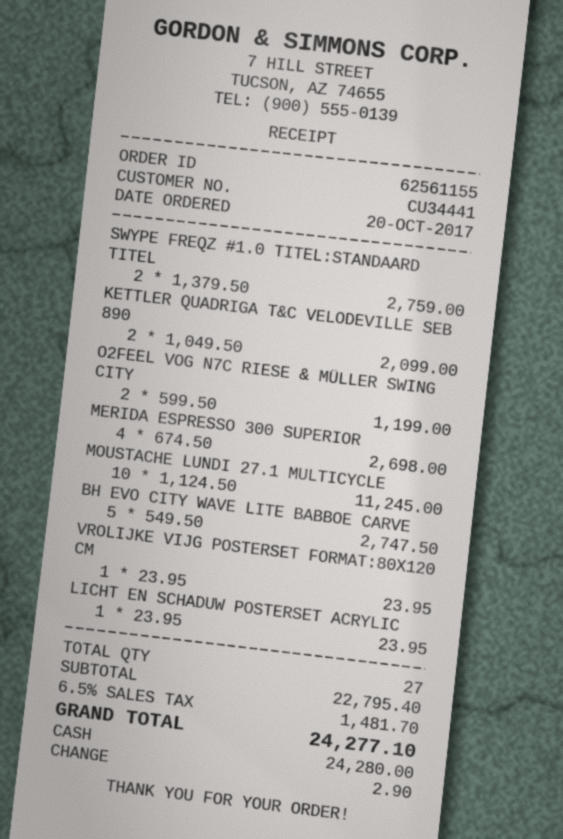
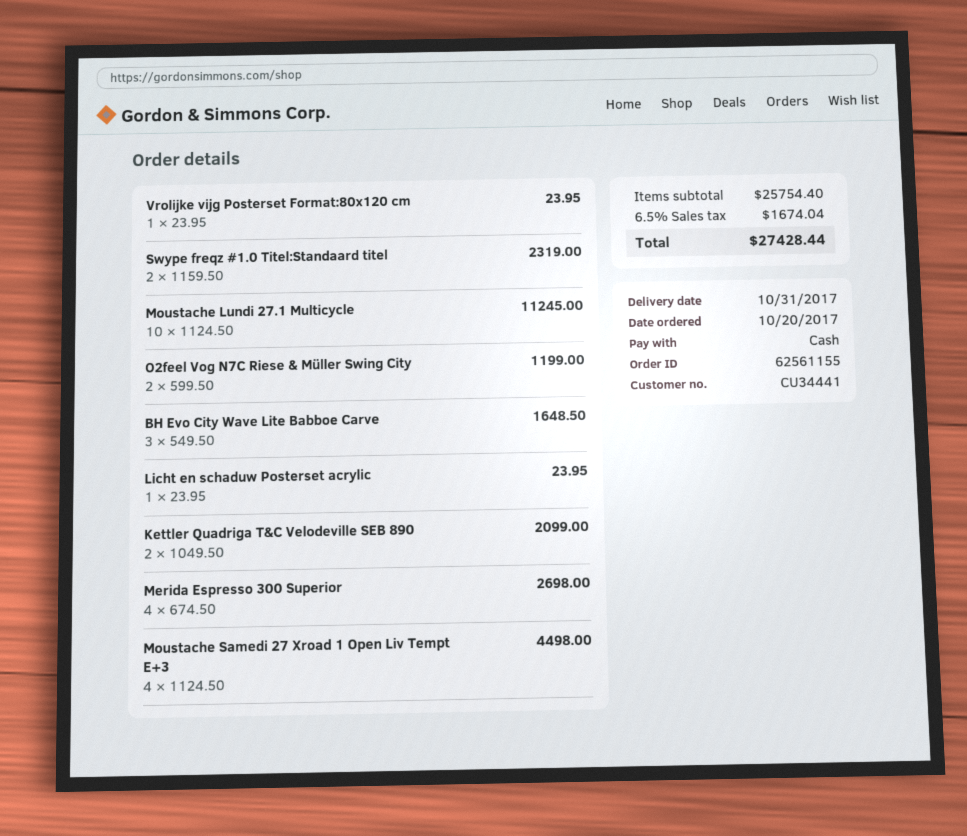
SWYPE FREQZ #1.0 TITEL:STANDAARD TITEL: 2 x 1379.50 = 2759.00 -> 2 x 1159.50 = 2319.00
BH EVO CITY WAVE LITE BABBOE CARVE: 5 x 549.50 = 2747.50 -> 3 x 549.50 = 1648.50
Moustache Samedi 27 Xroad 1 Open Liv Tempt E+3: none -> 4 x 1124.50 = 4498.00
subtotal: 22795.40 -> 25754.40
tax: 6.5% = 1481.70 -> 6.5% = 1674.04
total: 24277.10 -> 27428.44

